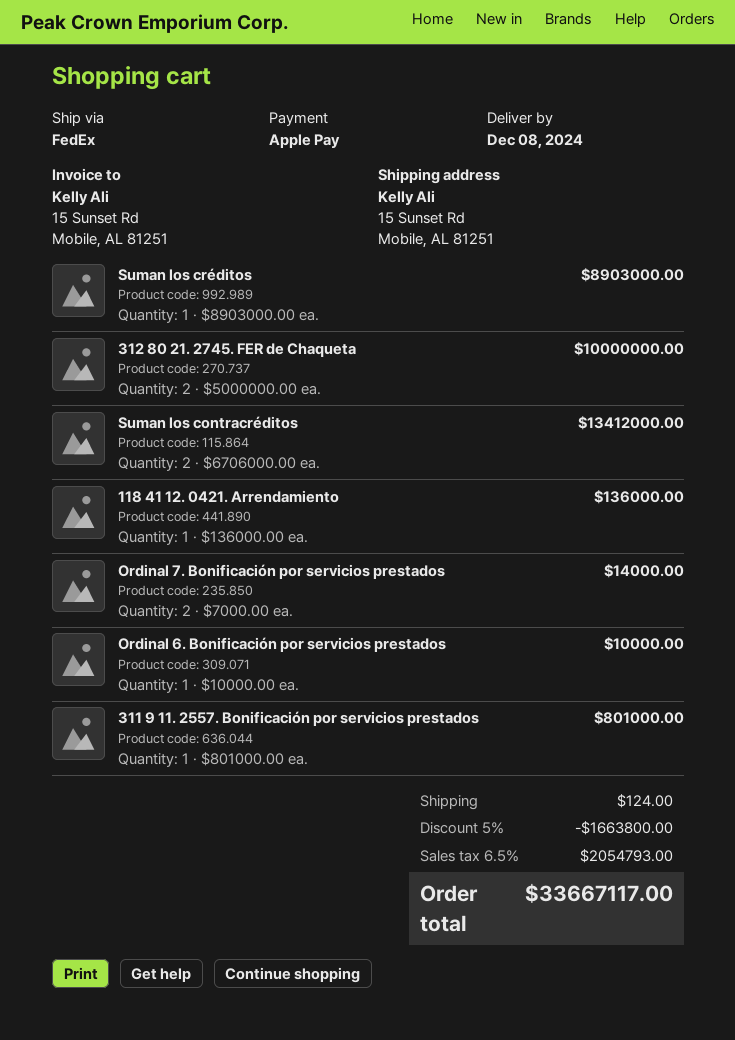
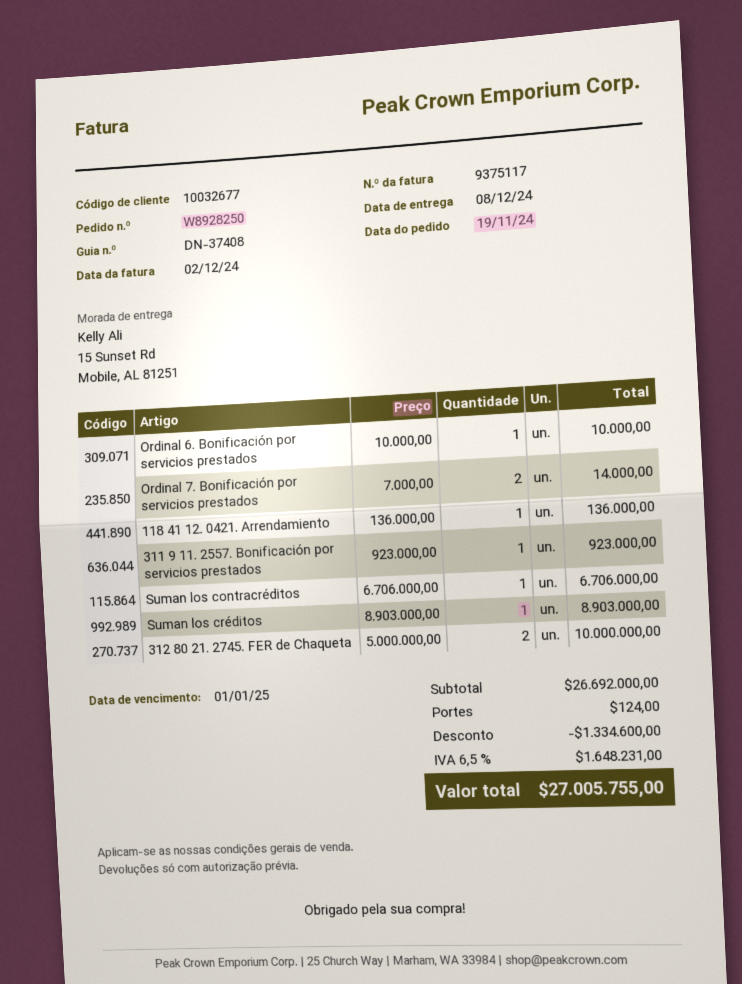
Suman los contracréditos: 2 x 6706000.00 = 13412000.00 -> 1 x 6706000.00 = 6706000.00
311 9 11. 2557. Bonificación por servicios prestados: 1 x 801000.00 = 801000.00 -> 1 x 923000.00 = 923000.00
discount: 1663800.00 -> 1334600.00
tax: 6.5% = 2054793.00 -> 6.5% = 1648231.00
total: 33667117.00 -> 27005755.00

